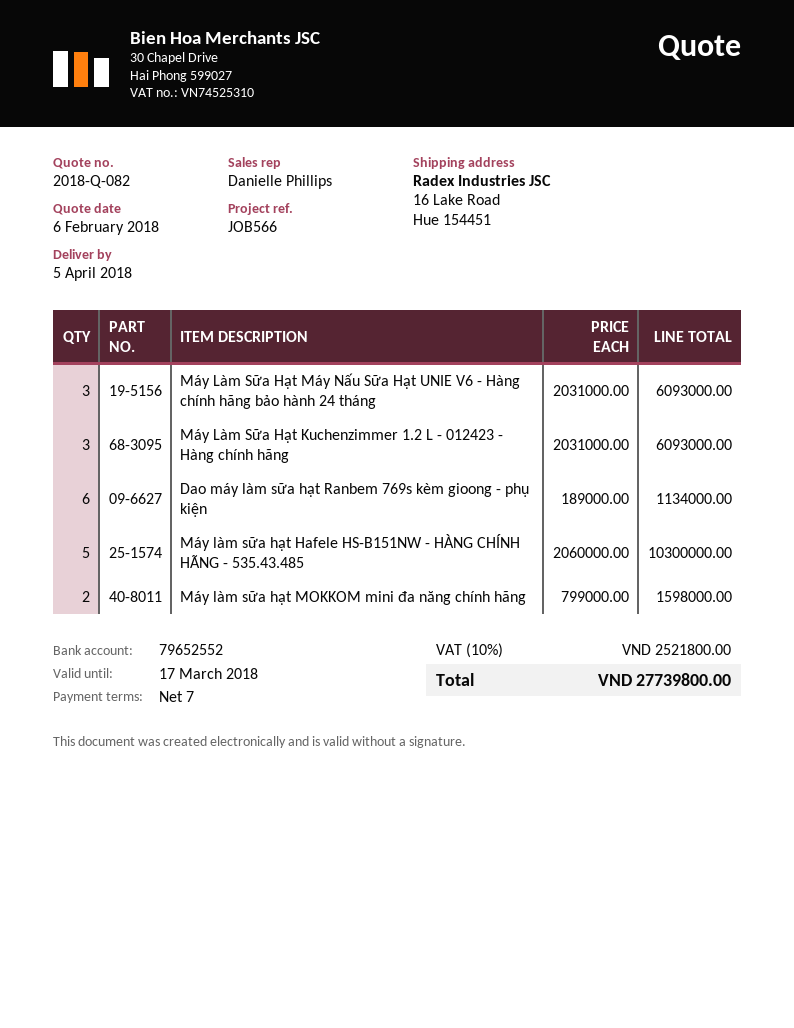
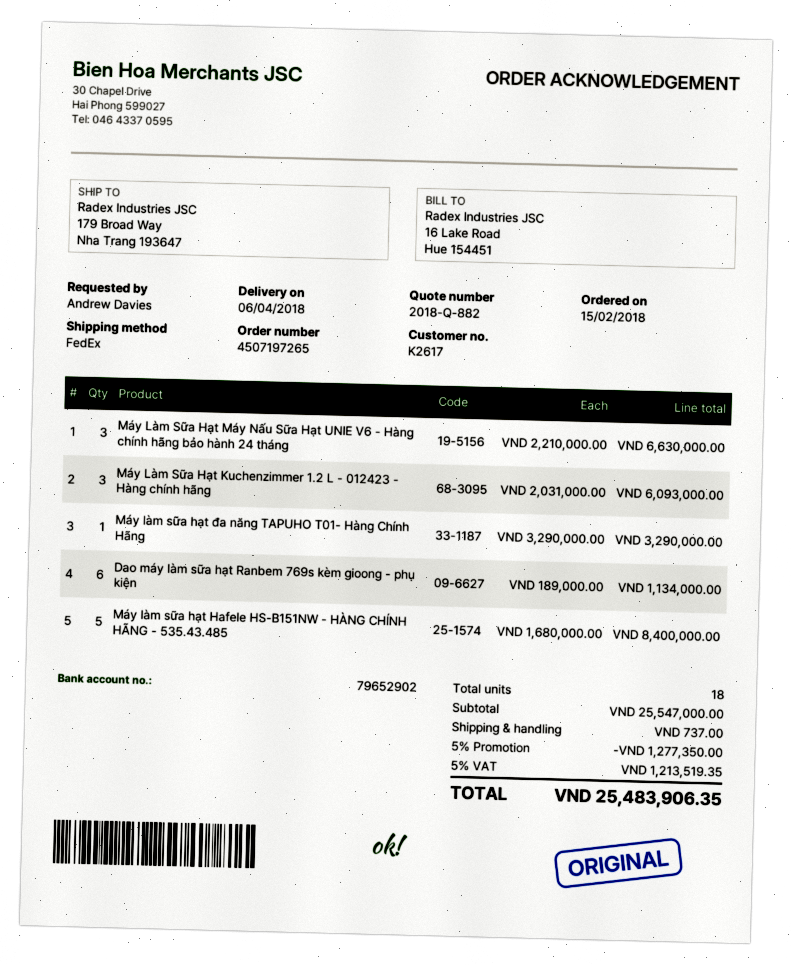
quote number: 2018-Q-082 -> 2018-Q-882
delivery date: 2018-04-05 -> 2018-04-06
bank account: 79652552 -> 79652902
ship to: 16 Lake Road, Hue 154451 -> 179 Broad Way, Nha Trang 193647
Máy Làm Sữa Hạt Máy Nấu Sữa Hạt UNIE V6 - Hàng chính hãng bảo hành 24 tháng: 3 x 2031000.00 = 6093000.00 -> 3 x 2210000.00 = 6630000.00
Máy làm sữa hạt Hafele HS-B151NW - HÀNG CHÍNH HÃNG - 535.43.485: 5 x 2060000.00 = 10300000.00 -> 5 x 1680000.00 = 8400000.00
Máy làm sữa hạt MOKKOM mini đa năng chính hãng: 2 x 799000.00 = 1598000.00 -> none
Máy làm sữa hạt đa năng TAPUHO T01- Hàng Chính Hãng: none -> 1 x 3290000.00 = 3290000.00
discount: none -> 5% = 1277350.00
shipping: none -> 737.00
tax: 10% = 2521800.00 -> 5% = 1213519.35
total: 27739800.00 -> 25483906.35

